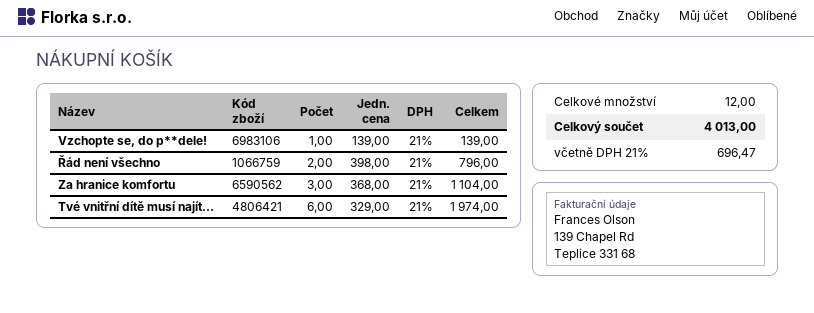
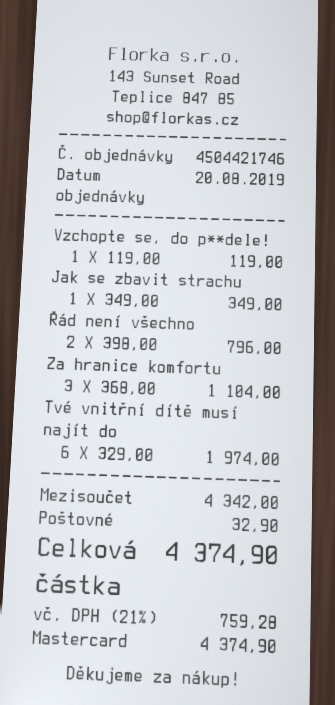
Vzchopte se, do p**dele!: 1 x 139.00 = 139.00 -> 1 x 119.00 = 119.00
Jak se zbavit strachu: none -> 1 x 349.00 = 349.00
shipping: none -> 32.90
tax: 21% = 696.47 -> 21% = 759.28
total: 4013.00 -> 4374.90

